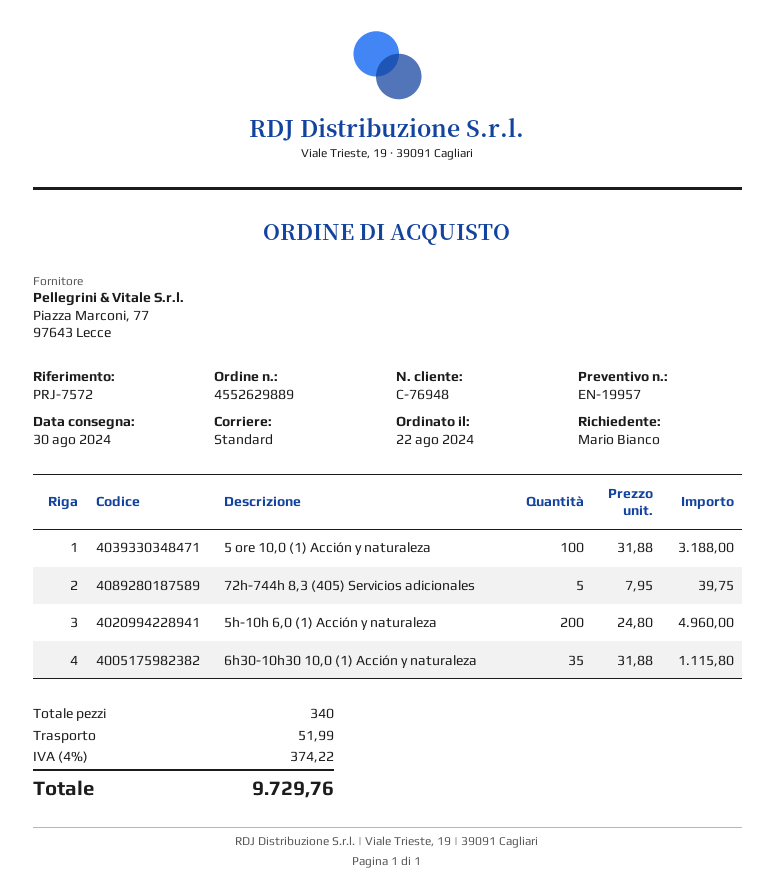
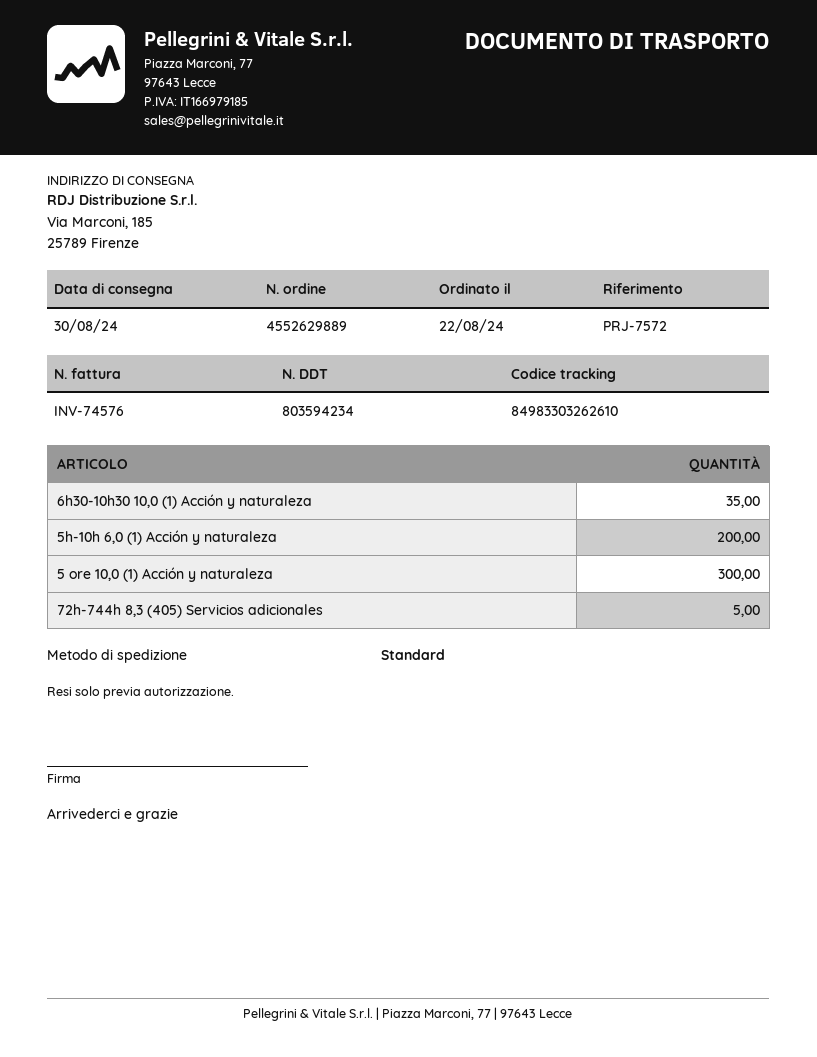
5 ore 10,0 (1) Acción y naturaleza: 100 -> 300

